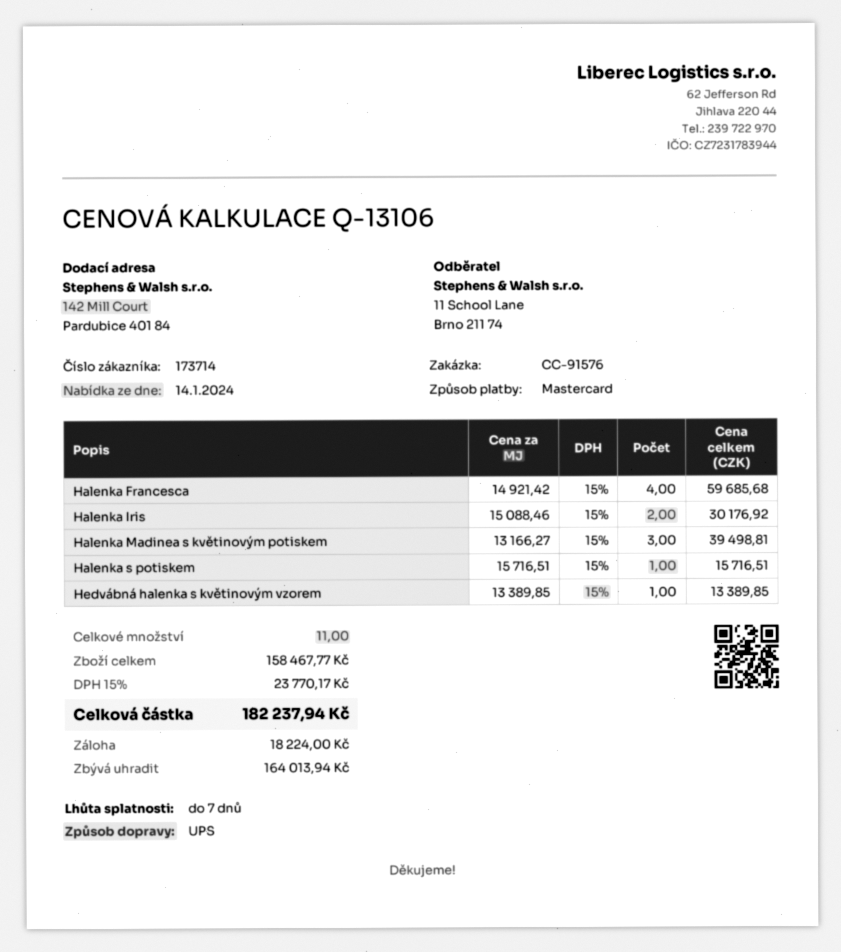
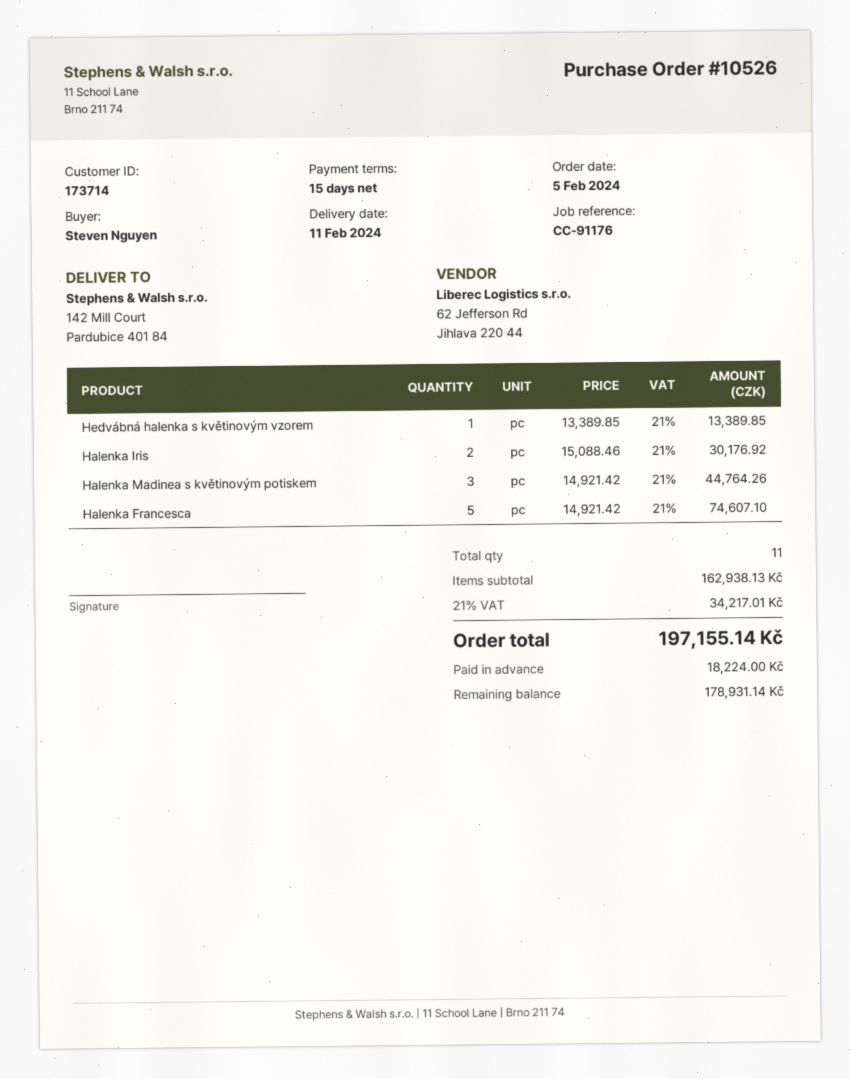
payment terms: 7 days -> 15 days
reference: CC-91576 -> CC-91176
Halenka Francesca: 4 x 14921.42 = 59685.68 -> 5 x 14921.42 = 74607.10
Halenka Madinea s květinovým potiskem: 3 x 13166.27 = 39498.81 -> 3 x 14921.42 = 44764.26
Halenka s potiskem: 1 x 15716.51 = 15716.51 -> none
subtotal: 158467.77 -> 162938.13
tax: 15% = 23770.17 -> 21% = 34217.01
total: 182237.94 -> 197155.14
balance: 164013.94 -> 178931.14

